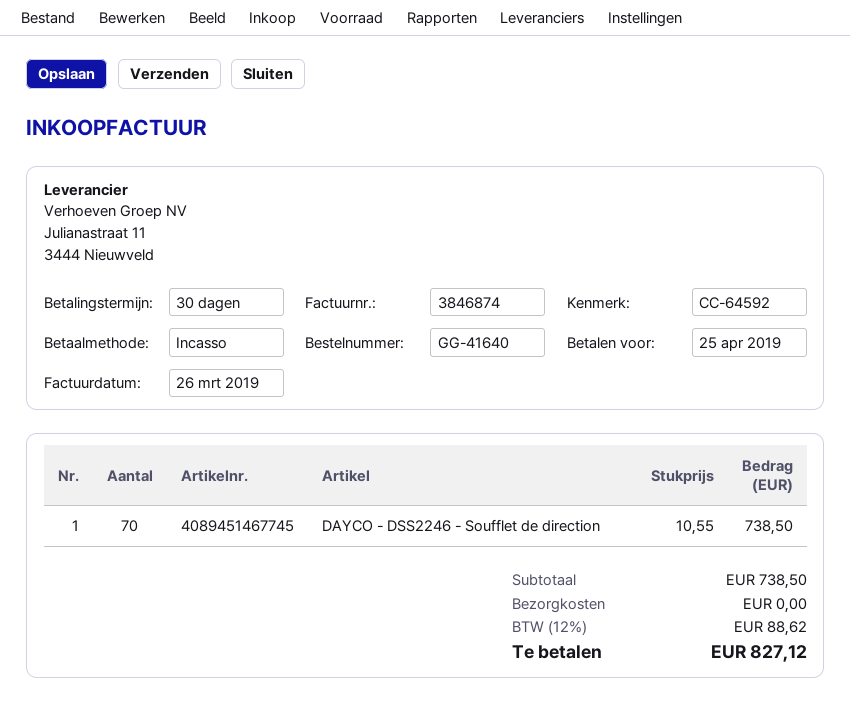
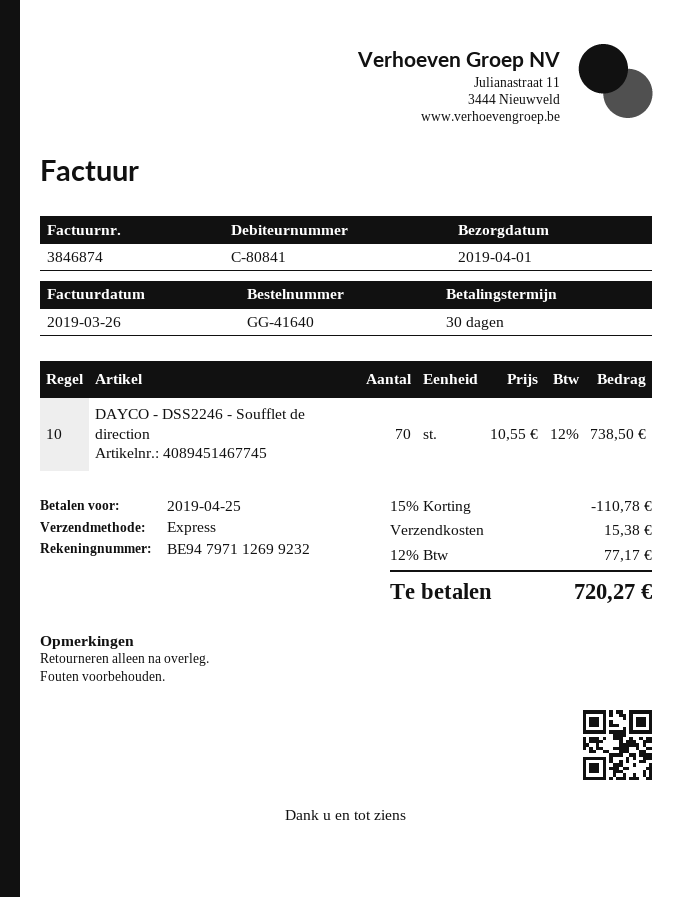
discount: none -> 15% = 110.78
shipping: 0.00 -> 15.38
tax: 12% = 88.62 -> 12% = 77.17
total: 827.12 -> 720.27

